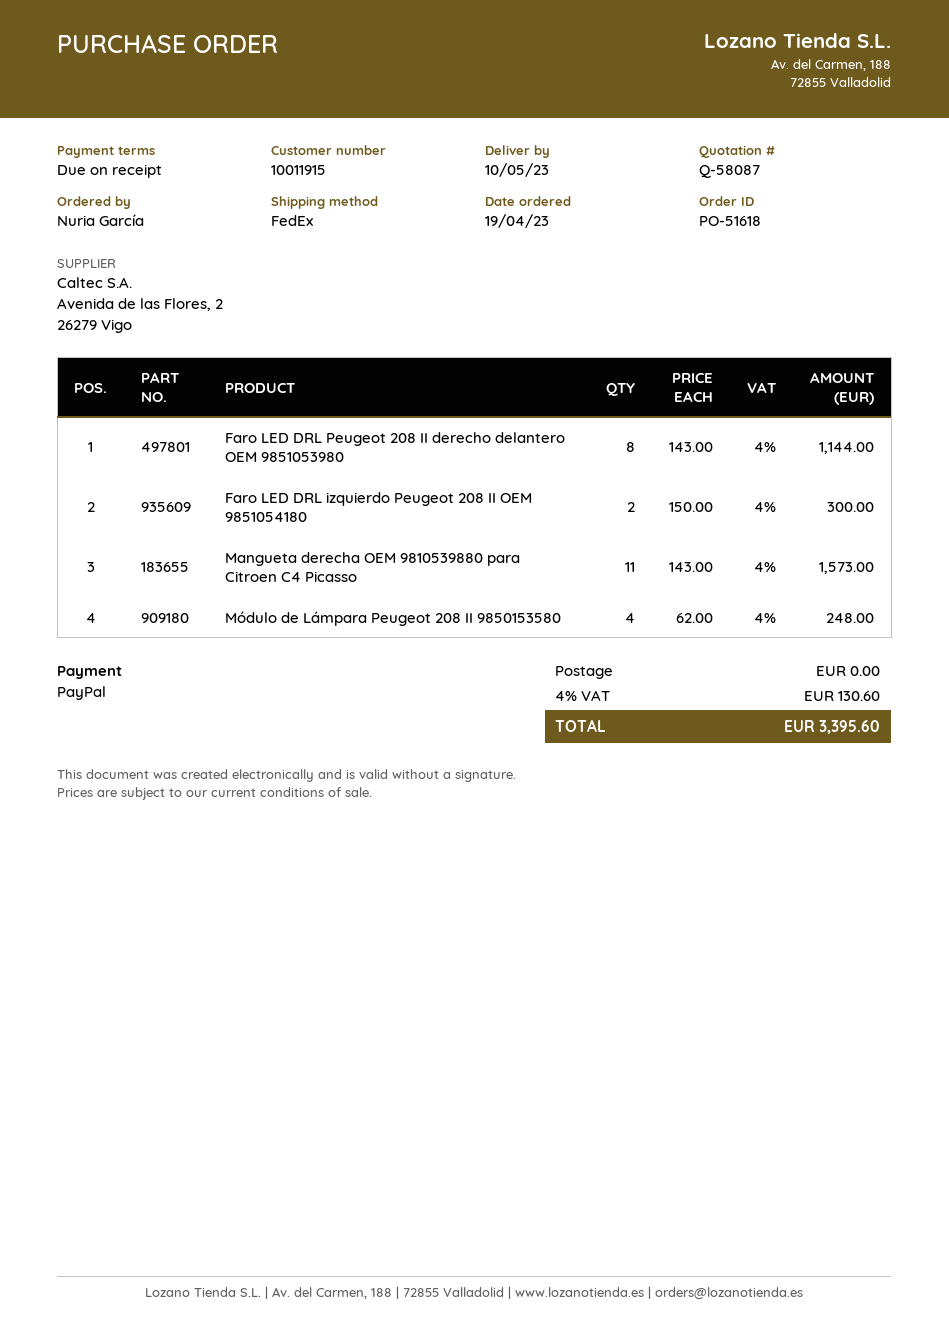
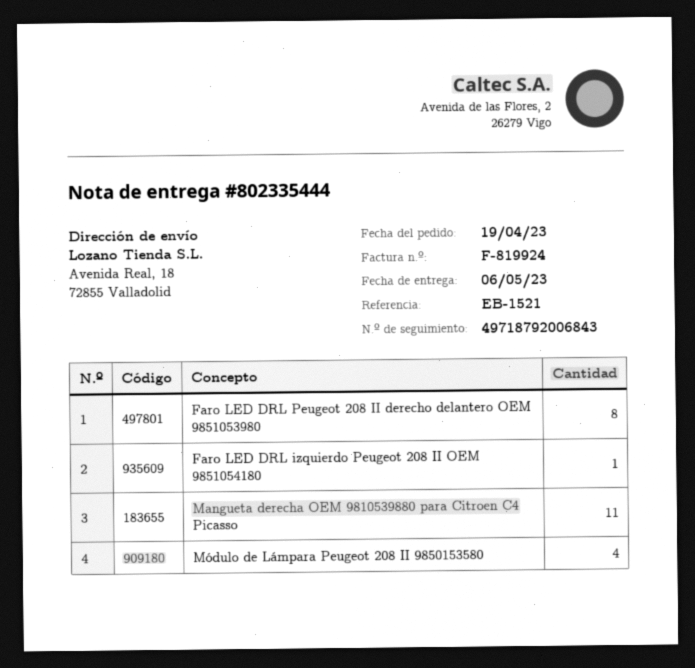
delivery date: 2023-05-10 -> 2023-05-06
Faro LED DRL izquierdo Peugeot 208 II OEM 9851054180: 2 -> 1

